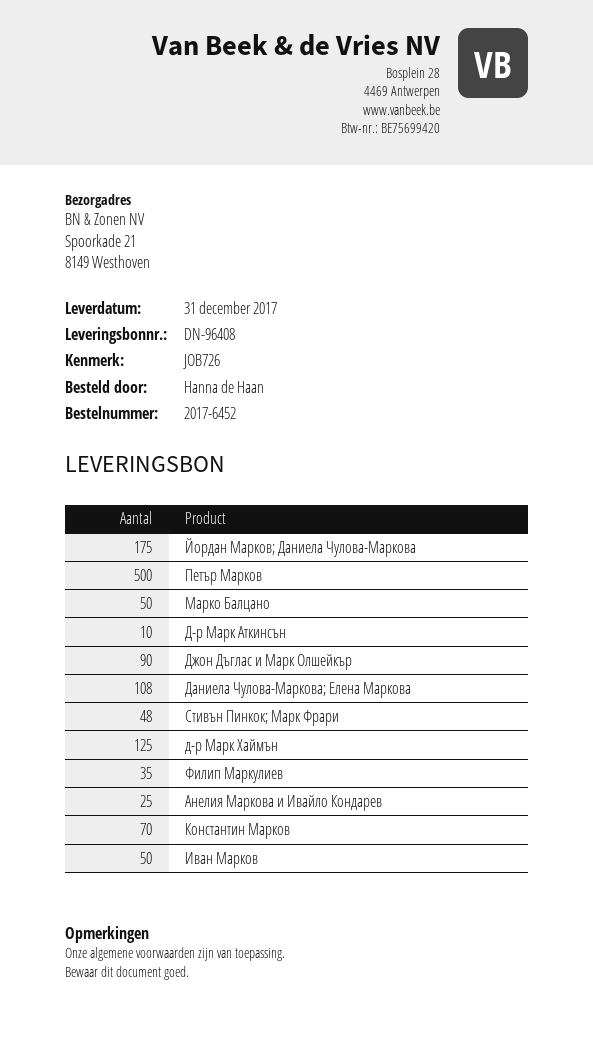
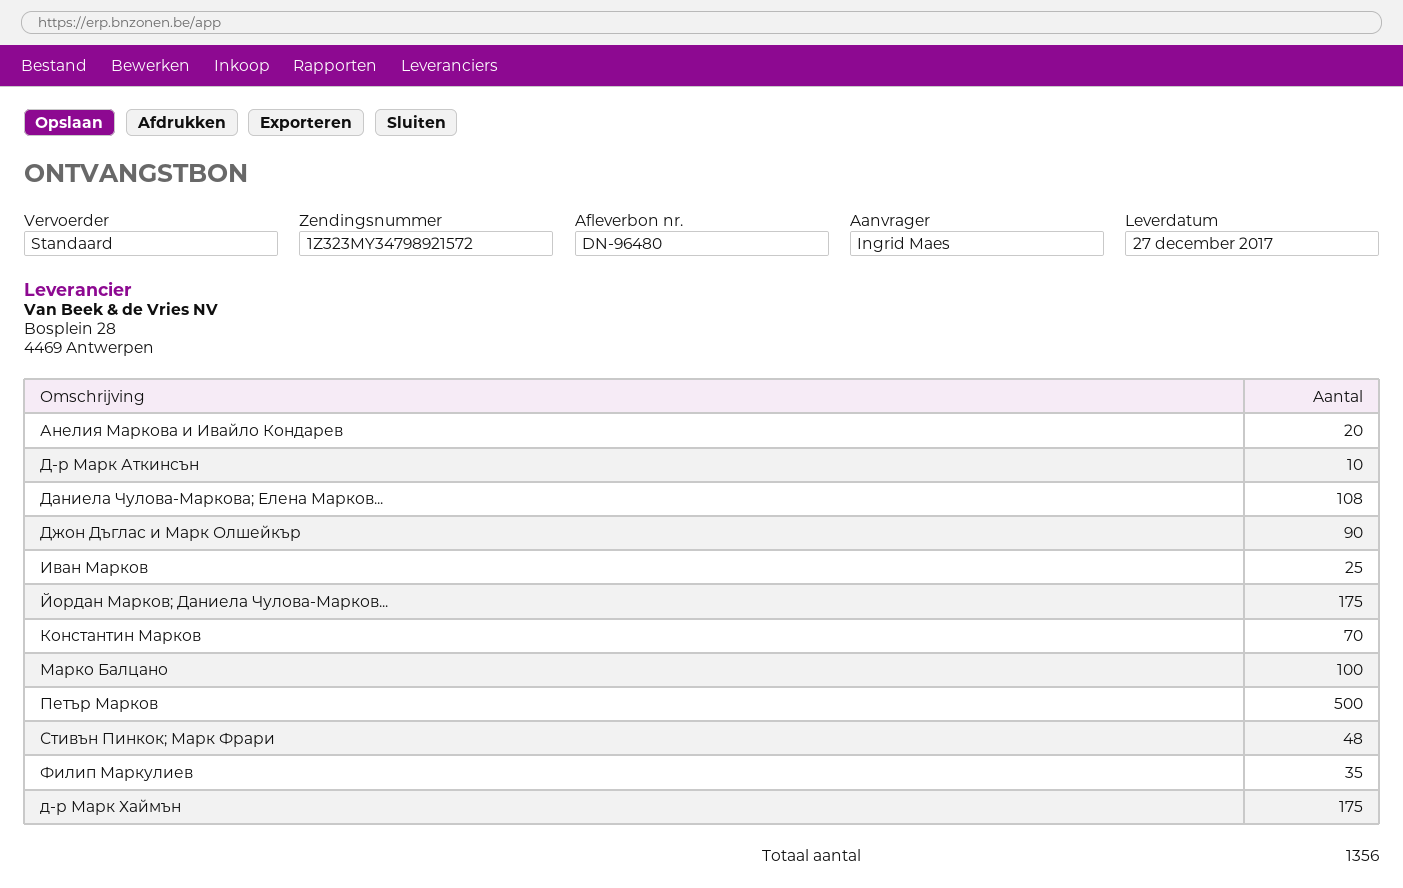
delivery note number: DN-96408 -> DN-96480
delivery date: 2017-12-31 -> 2017-12-27
ordered by: Hanna de Haan -> Ingrid Maes
Марко Балцано: 50 -> 100
д-р Марк Хаймън: 125 -> 175
Анелия Маркова и Ивайло Кондарев: 25 -> 20
Иван Марков: 50 -> 25

